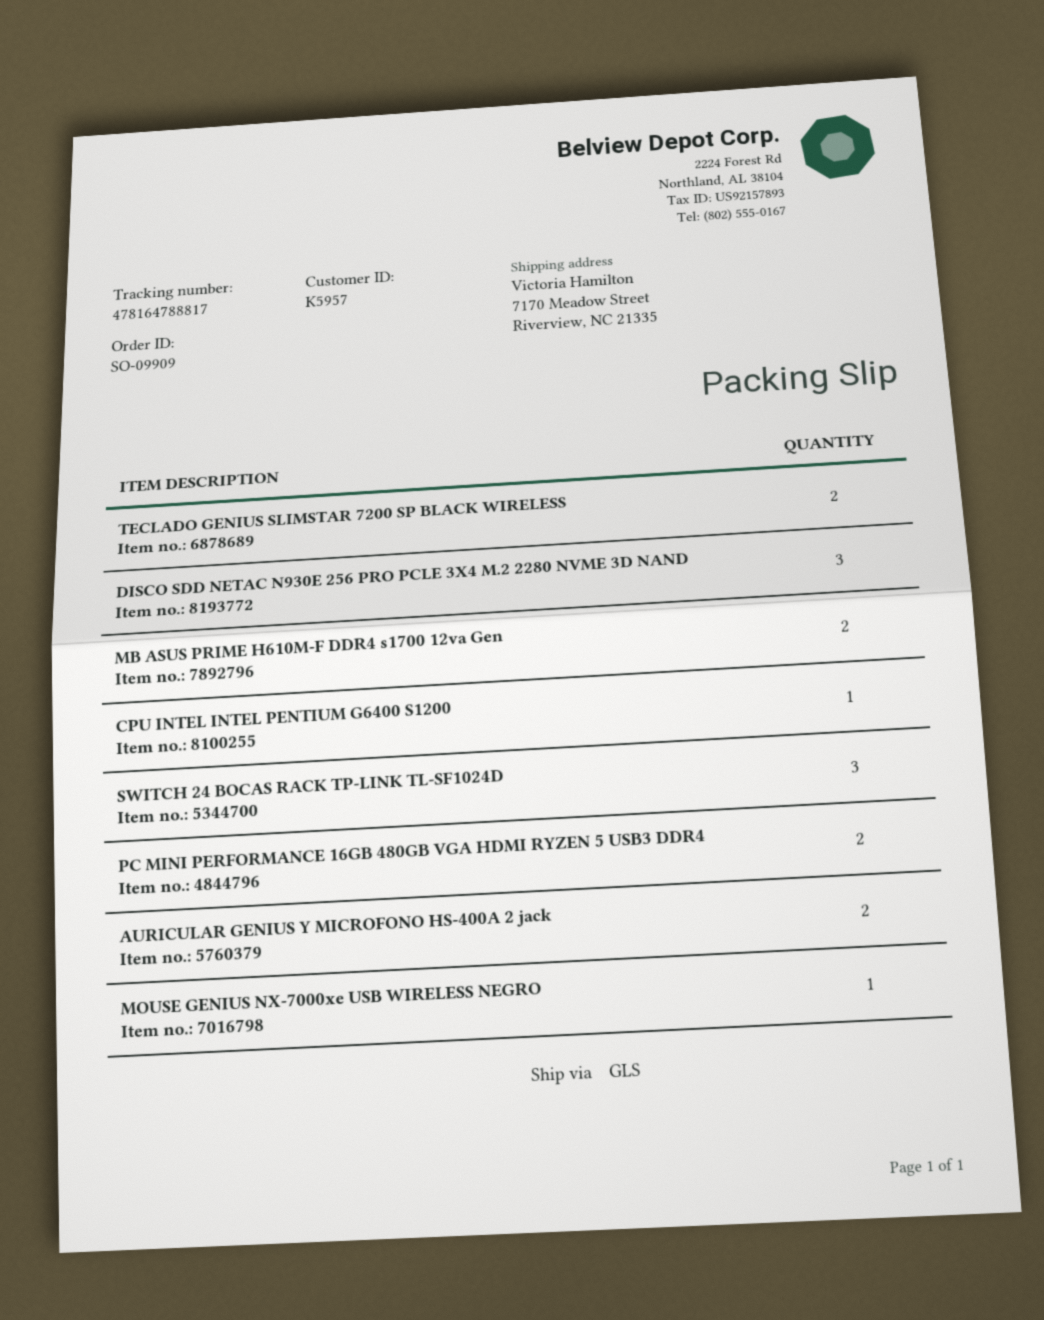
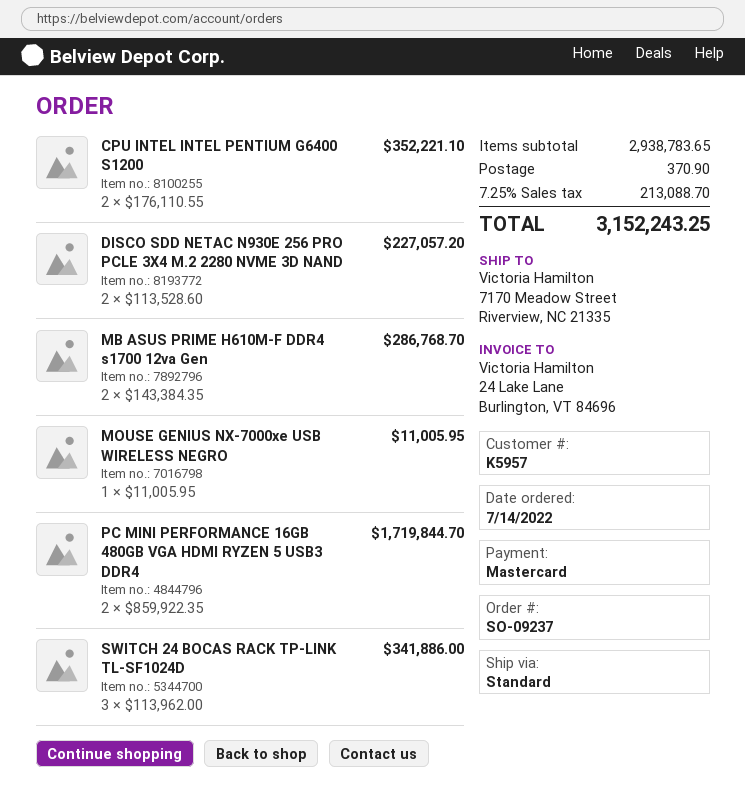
order number: SO-09909 -> SO-09237
shipping method: GLS -> standard
TECLADO GENIUS SLIMSTAR 7200 SP BLACK WIRELESS: 2 -> none
DISCO SDD NETAC N930E 256 PRO PCLE 3X4 M.2 2280 NVME 3D NAND: 3 -> 2
CPU INTEL INTEL PENTIUM G6400 S1200: 1 -> 2
AURICULAR GENIUS Y MICROFONO HS-400A 2 jack: 2 -> none

